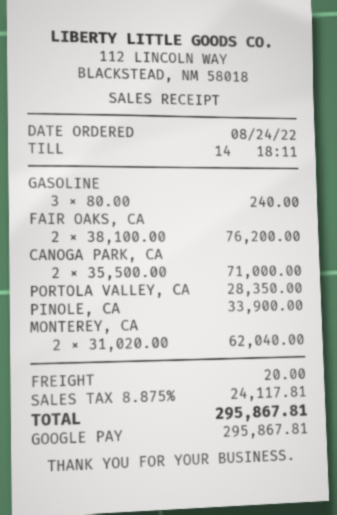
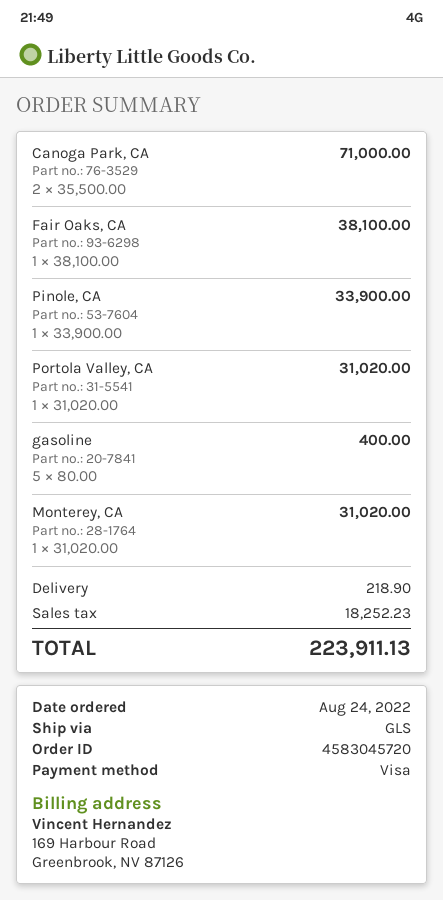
payment method: Google Pay -> Visa
GASOLINE: 3 x 80.00 = 240.00 -> 5 x 80.00 = 400.00
FAIR OAKS, CA: 2 x 38100.00 = 76200.00 -> 1 x 38100.00 = 38100.00
PORTOLA VALLEY, CA: 1 x 28350.00 = 28350.00 -> 1 x 31020.00 = 31020.00
MONTEREY, CA: 2 x 31020.00 = 62040.00 -> 1 x 31020.00 = 31020.00
shipping: 20.00 -> 218.90
tax: 24117.81 -> 18252.23
total: 295867.81 -> 223911.13

